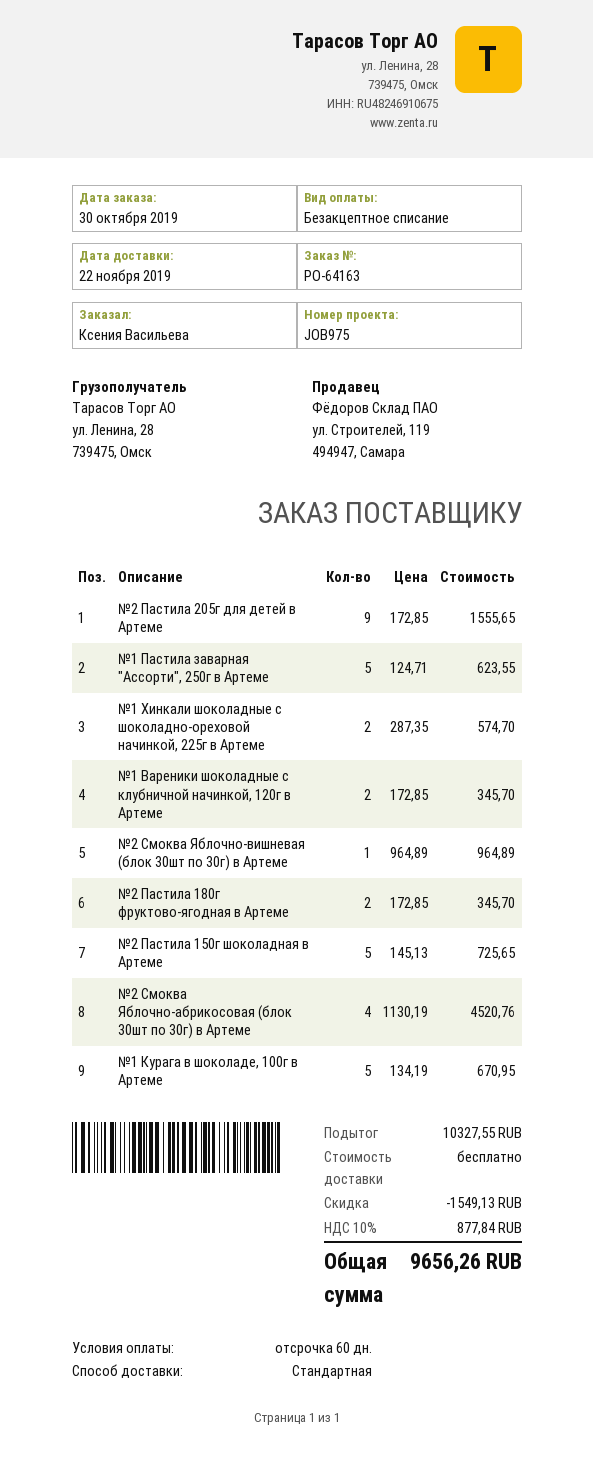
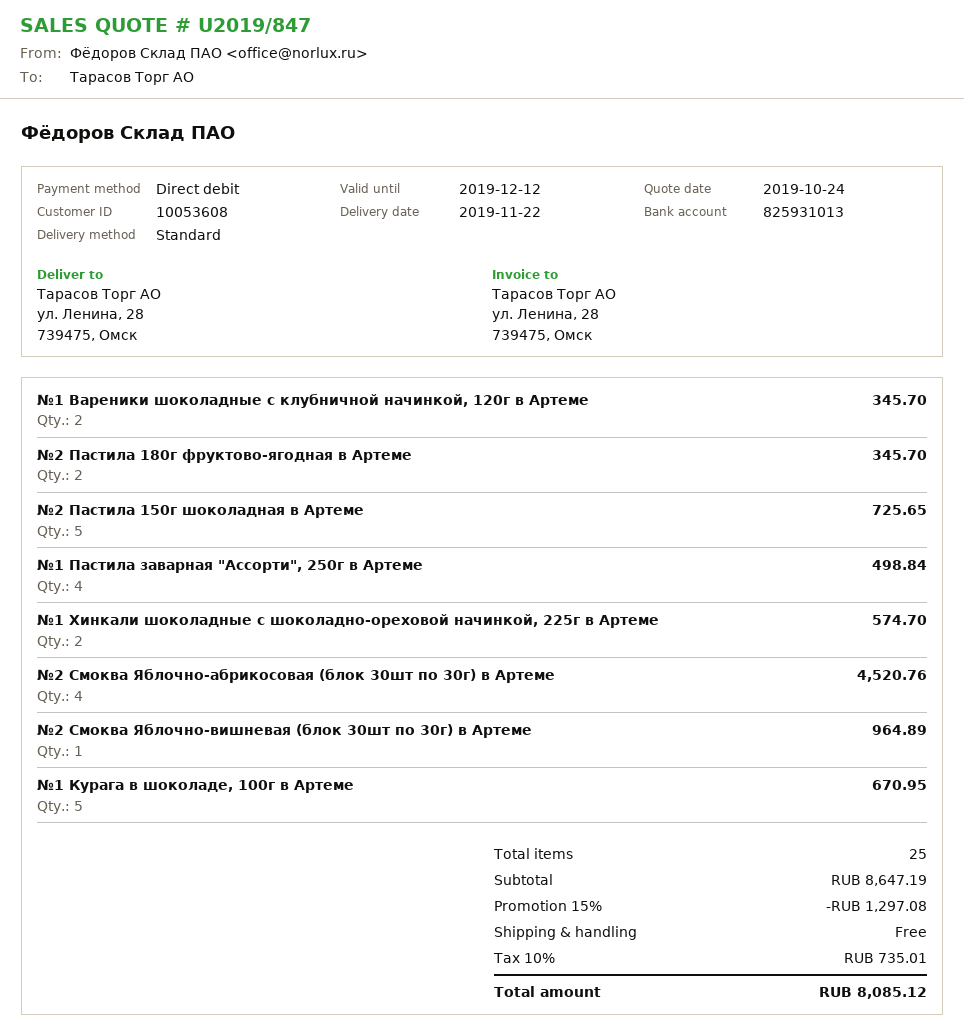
№2 Пастила 205г для детей в Артеме: 9 for 1555.65 -> none
№1 Пастила заварная "Ассорти", 250г в Артеме: 5 for 623.55 -> 4 for 498.84
subtotal: 10327.55 -> 8647.19
discount: 1549.13 -> 1297.08
tax: 10% = 877.84 -> 10% = 735.01
total: 9656.26 -> 8085.12

